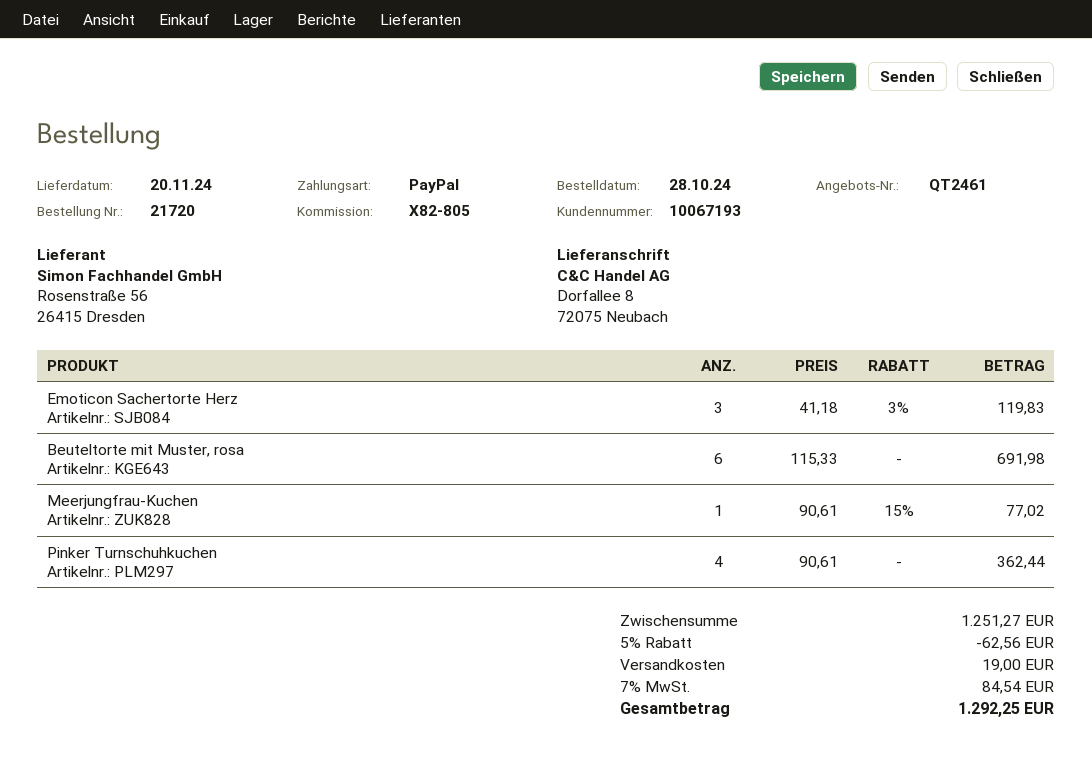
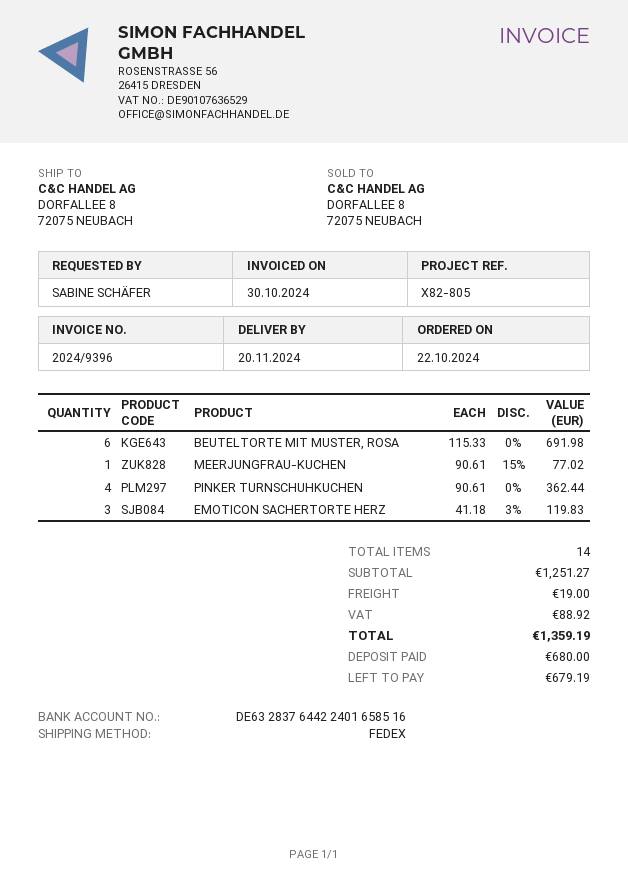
order date: 2024-10-28 -> 2024-10-22
discount: 5% = 62.56 -> none
tax: 84.54 -> 88.92
total: 1292.25 -> 1359.19

